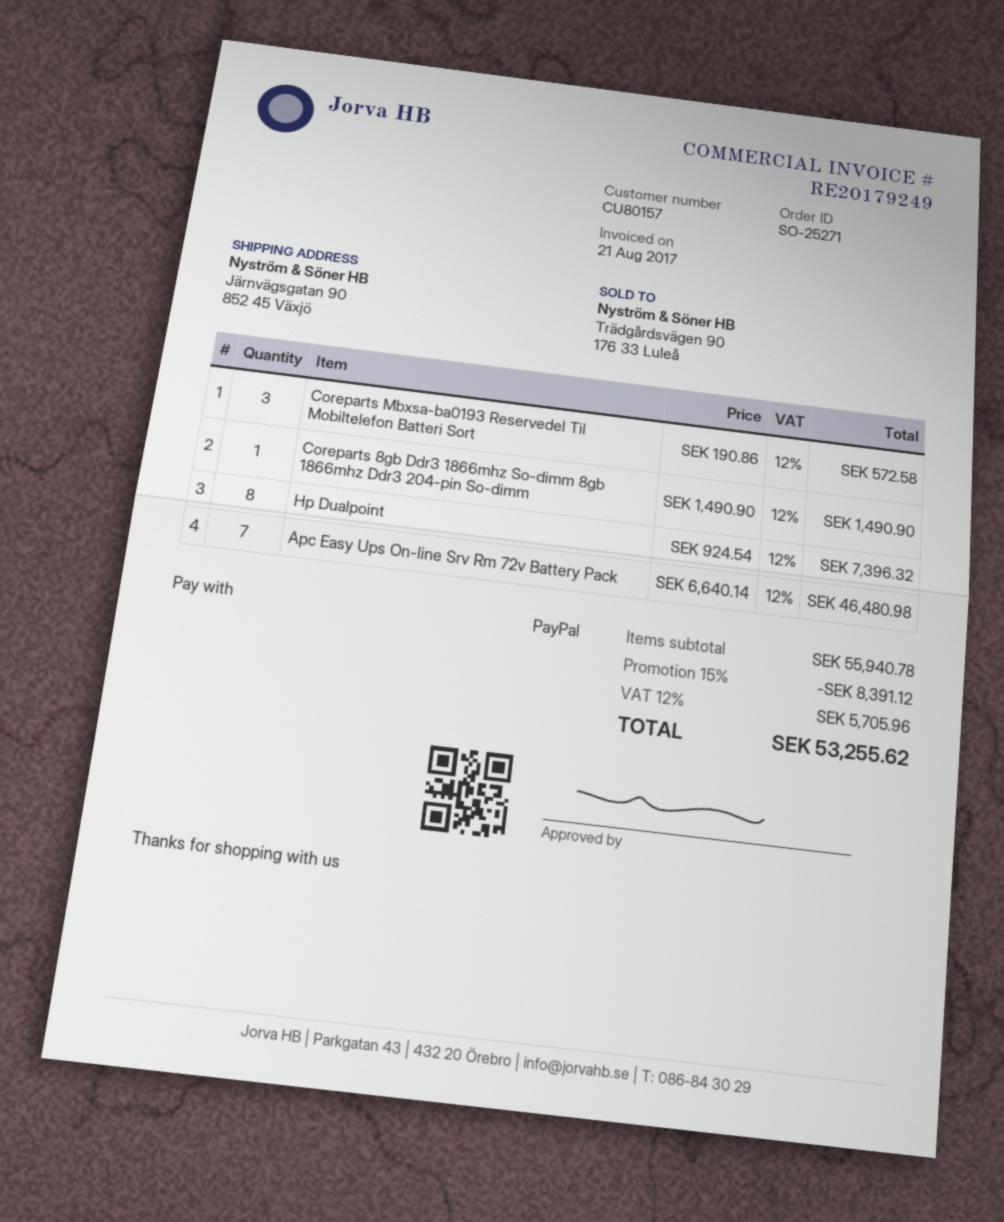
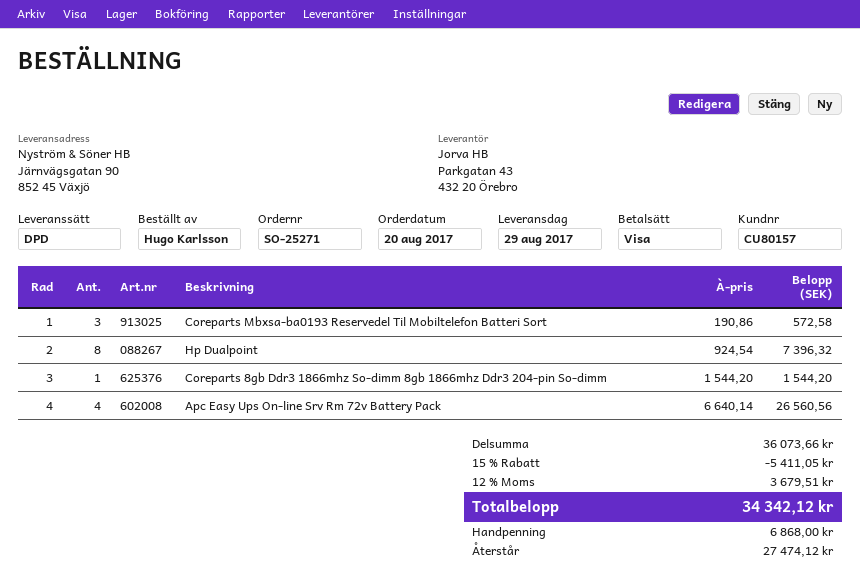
payment method: PayPal -> Visa
Coreparts 8gb Ddr3 1866mhz So-dimm 8gb 1866mhz Ddr3 204-pin So-dimm: 1 x 1490.90 = 1490.90 -> 1 x 1544.20 = 1544.20
Apc Easy Ups On-line Srv Rm 72v Battery Pack: 7 x 6640.14 = 46480.98 -> 4 x 6640.14 = 26560.56
subtotal: 55940.78 -> 36073.66
discount: 15% = 8391.12 -> 15% = 5411.05
tax: 12% = 5705.96 -> 12% = 3679.51
total: 53255.62 -> 34342.12

